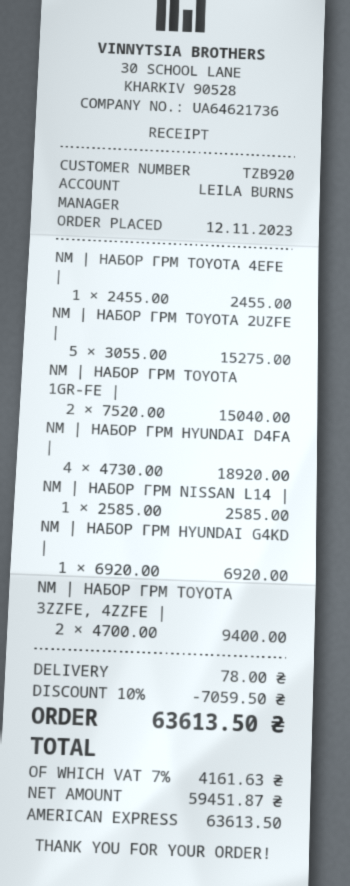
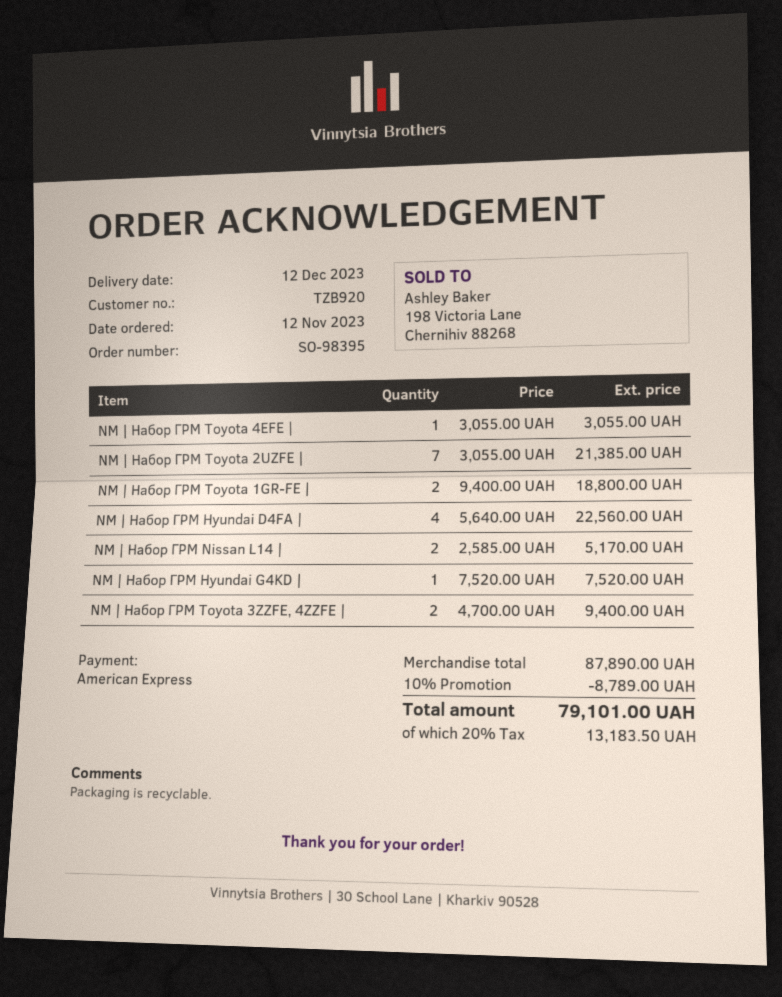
NM | НАБОР ГРМ TOYOTA 4EFE |: 1 x 2455.00 = 2455.00 -> 1 x 3055.00 = 3055.00
NM | НАБОР ГРМ TOYOTA 2UZFE |: 5 x 3055.00 = 15275.00 -> 7 x 3055.00 = 21385.00
NM | НАБОР ГРМ TOYOTA 1GR-FE |: 2 x 7520.00 = 15040.00 -> 2 x 9400.00 = 18800.00
NM | НАБОР ГРМ HYUNDAI D4FA |: 4 x 4730.00 = 18920.00 -> 4 x 5640.00 = 22560.00
NM | НАБОР ГРМ NISSAN L14 |: 1 x 2585.00 = 2585.00 -> 2 x 2585.00 = 5170.00
NM | НАБОР ГРМ HYUNDAI G4KD |: 1 x 6920.00 = 6920.00 -> 1 x 7520.00 = 7520.00
discount: 10% = 7059.50 -> 10% = 8789.00
shipping: 78.00 -> none
tax: 7% = 4161.63 -> 20% = 13183.50
total: 63613.50 -> 79101.00

